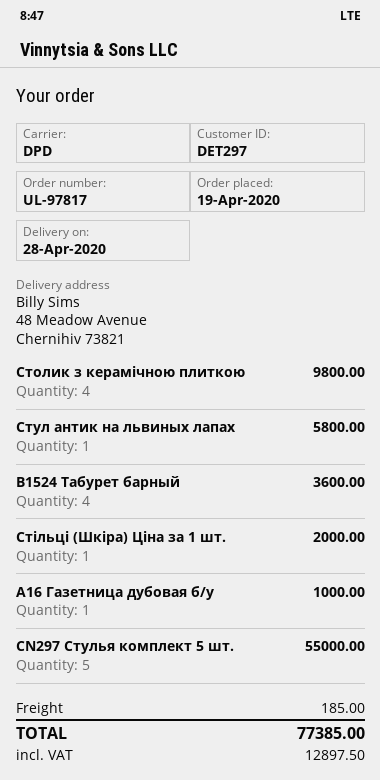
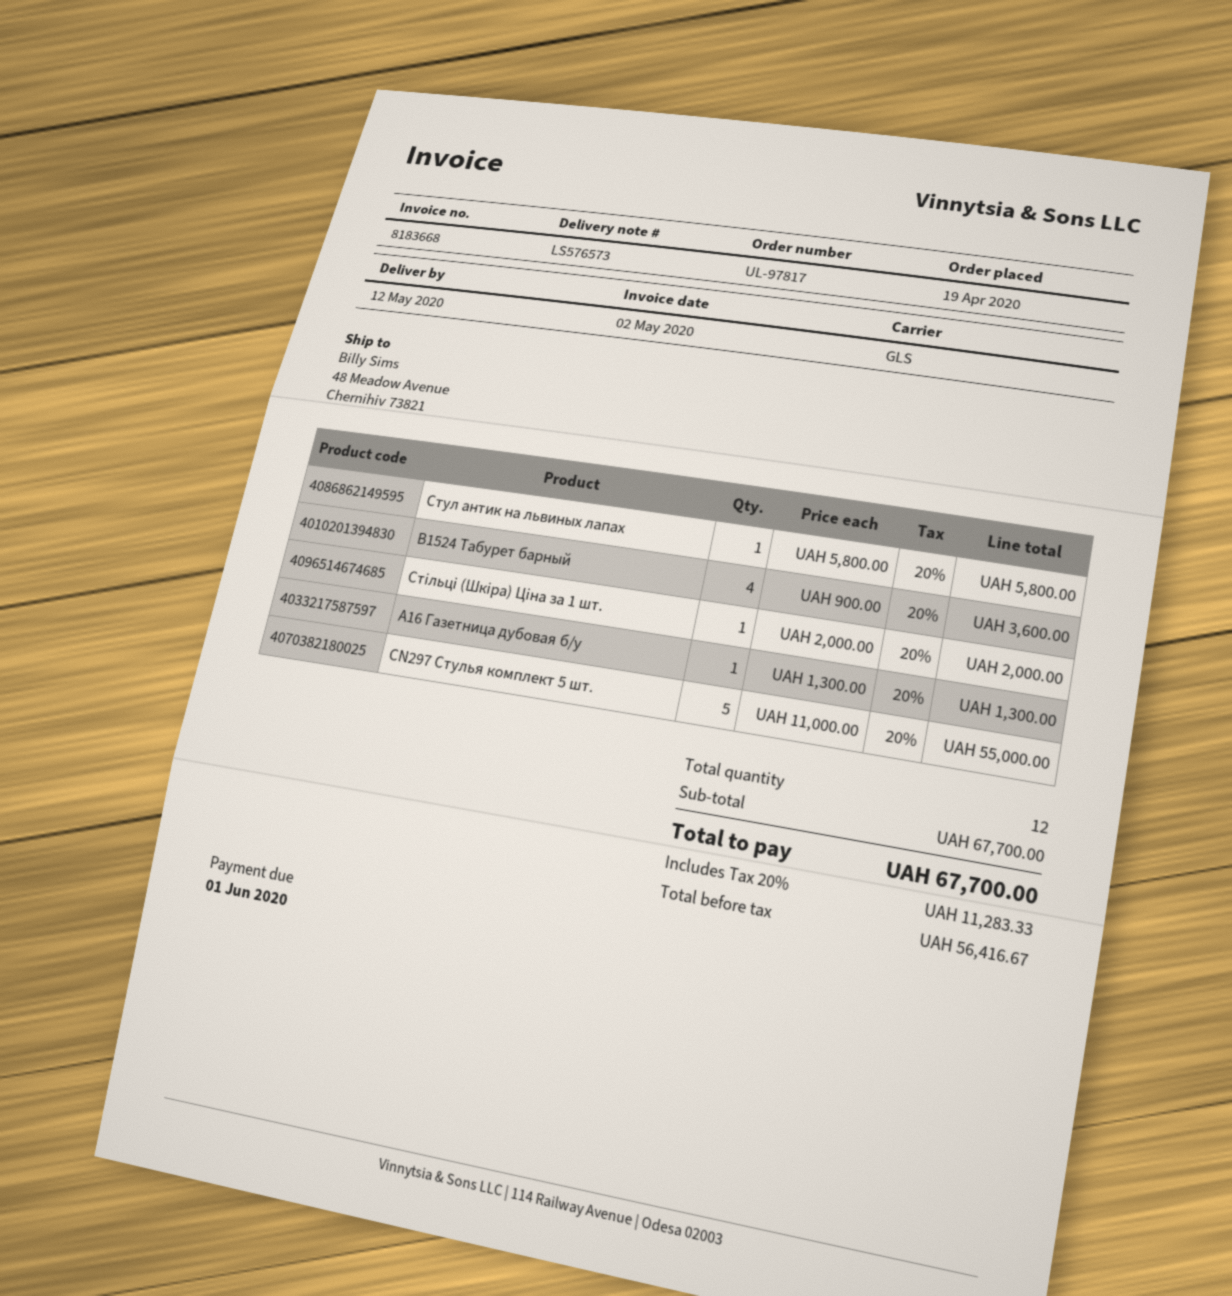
delivery date: 2020-04-28 -> 2020-05-12
shipping method: DPD -> GLS
Столик з керамічною плиткою: 4 for 9800.00 -> none
А16 Газетница дубовая б/у: 1 for 1000.00 -> 1 for 1300.00
shipping: 185.00 -> none
tax: 12897.50 -> 11283.33
total: 77385.00 -> 67700.00

